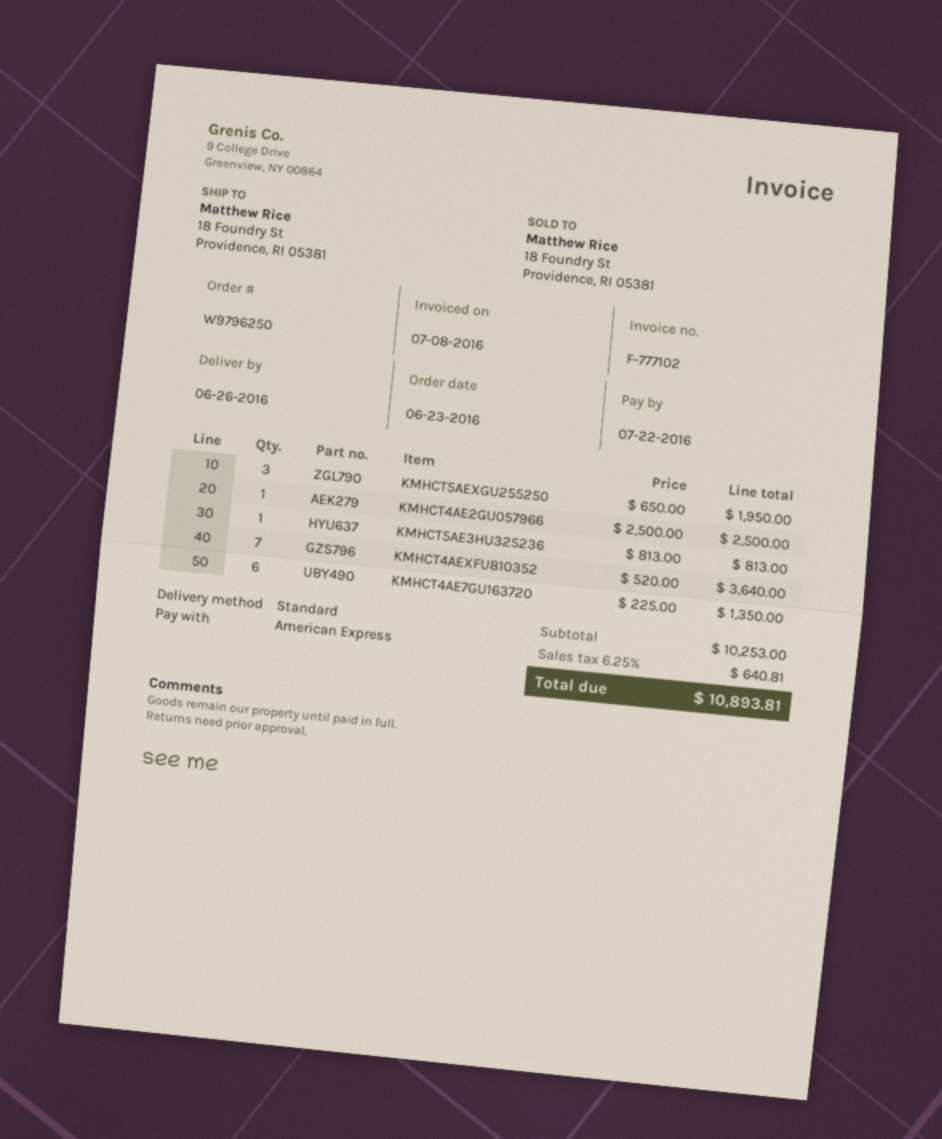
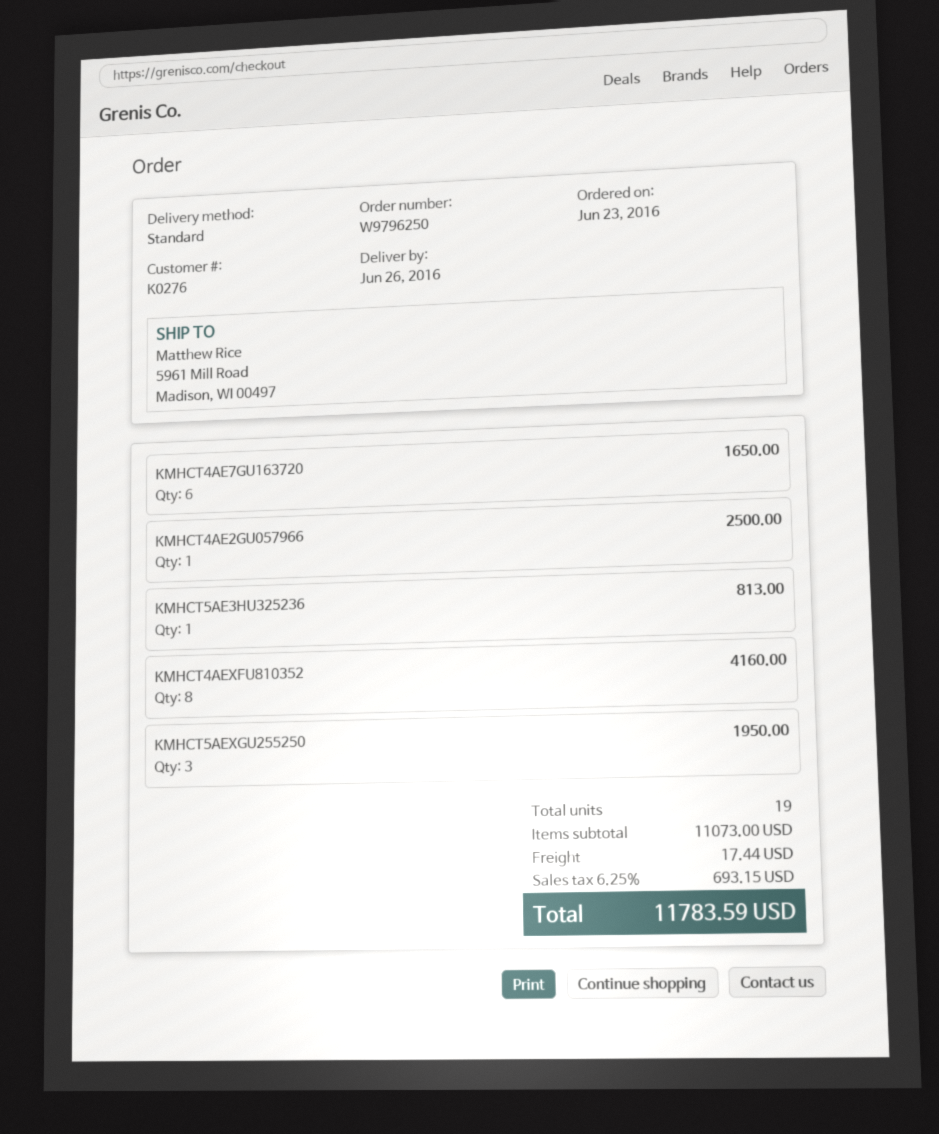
ship to: 18 Foundry St, Providence, RI 05381 -> 5961 Mill Road, Madison, WI 00497
KMHCT4AEXFU810352: 7 for 3640.00 -> 8 for 4160.00
KMHCT4AE7GU163720: 6 for 1350.00 -> 6 for 1650.00
subtotal: 10253.00 -> 11073.00
shipping: none -> 17.44
tax: 6.25% = 640.81 -> 6.25% = 693.15
total: 10893.81 -> 11783.59

